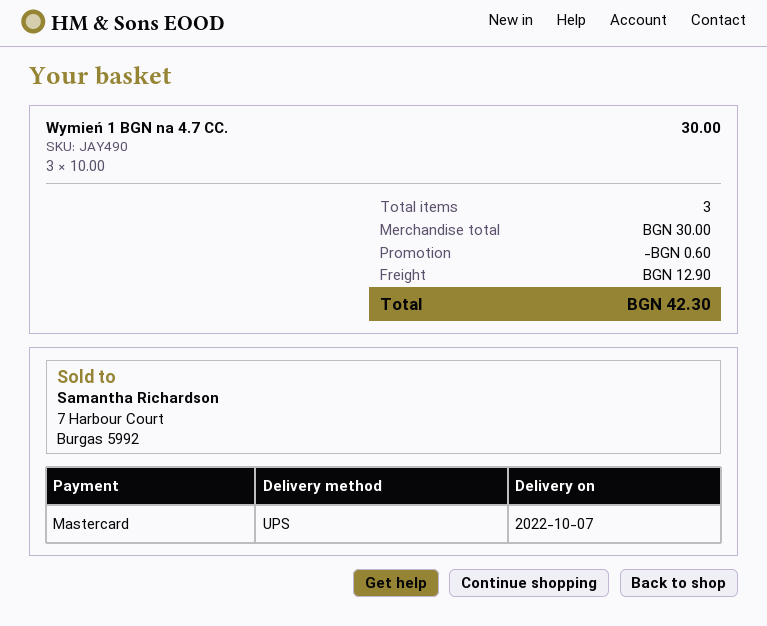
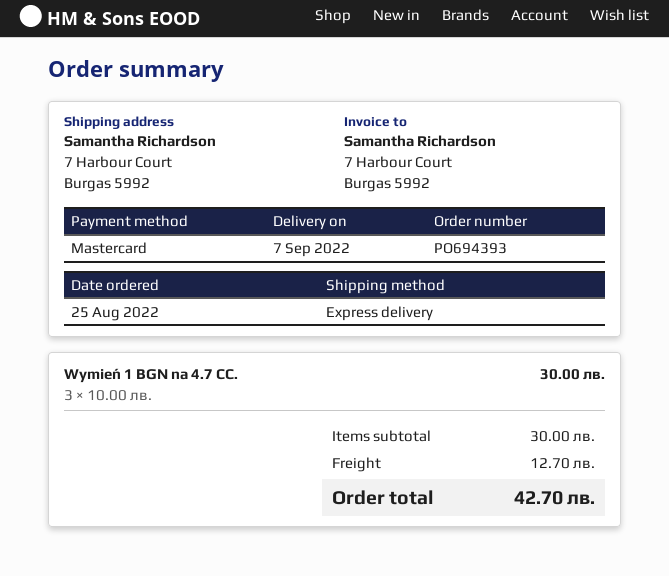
delivery date: 2022-10-07 -> 2022-09-07
shipping method: UPS -> express
discount: 0.60 -> none
shipping: 12.90 -> 12.70
total: 42.30 -> 42.70

